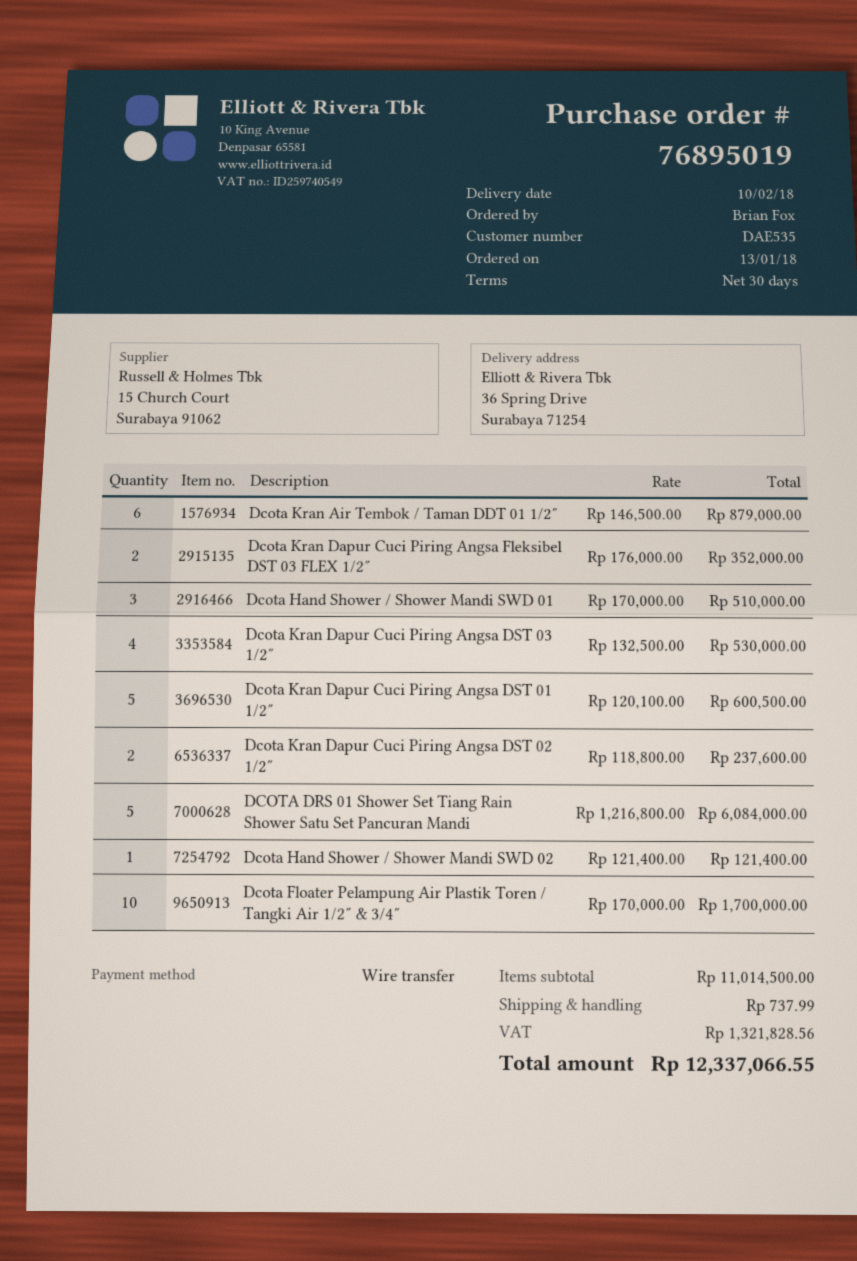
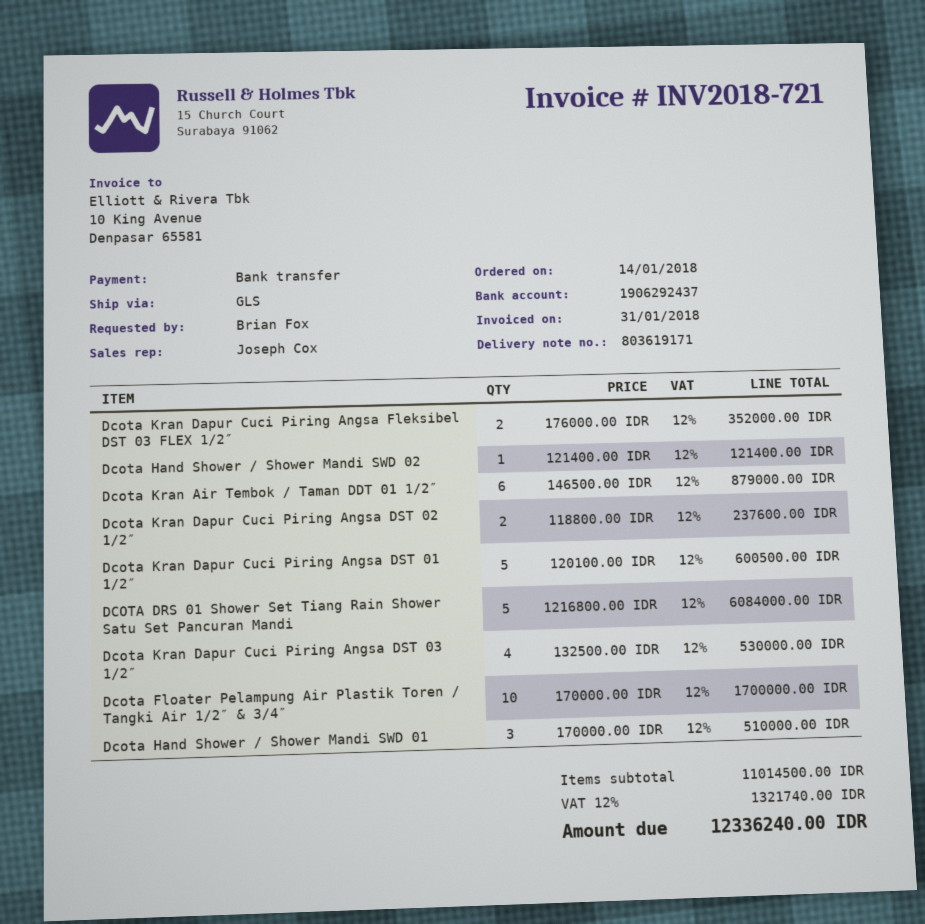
order date: 2018-01-13 -> 2018-01-14
shipping: 737.99 -> none
tax: 1321828.56 -> 1321740.00
total: 12337066.55 -> 12336240.00

